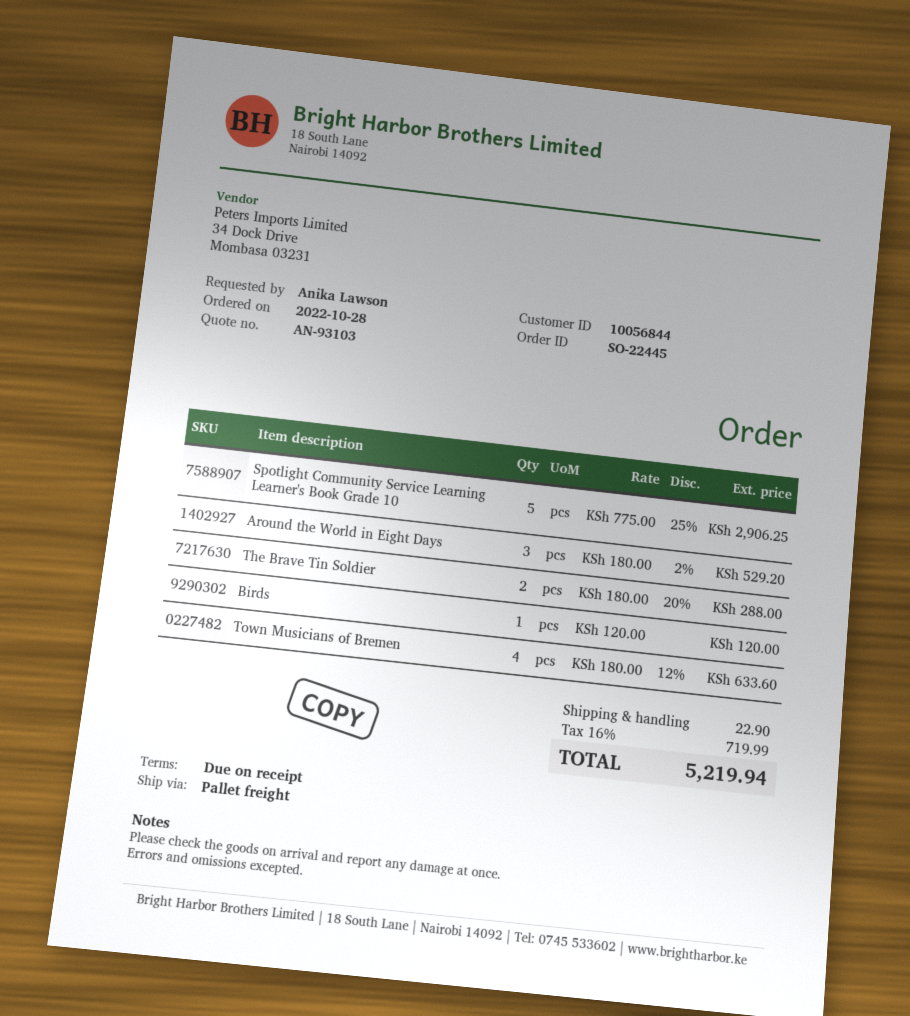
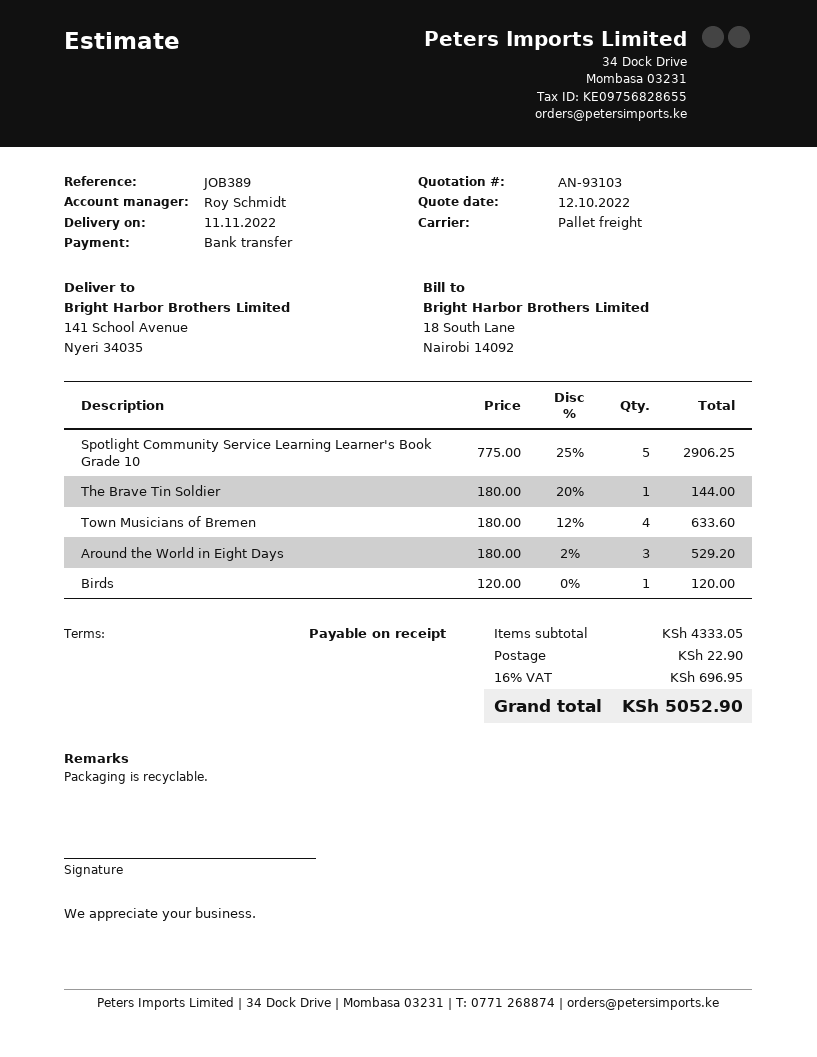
The Brave Tin Soldier: 2 x 180.00 - 20% = 288.00 -> 1 x 180.00 - 20% = 144.00
tax: 16% = 719.99 -> 16% = 696.95
total: 5219.94 -> 5052.90

